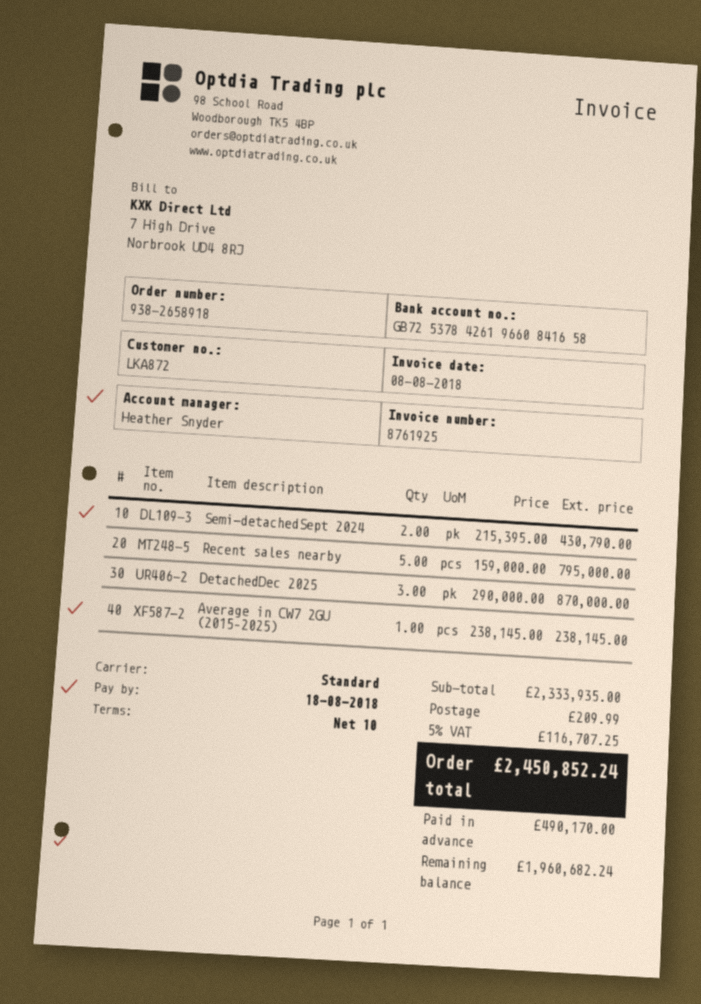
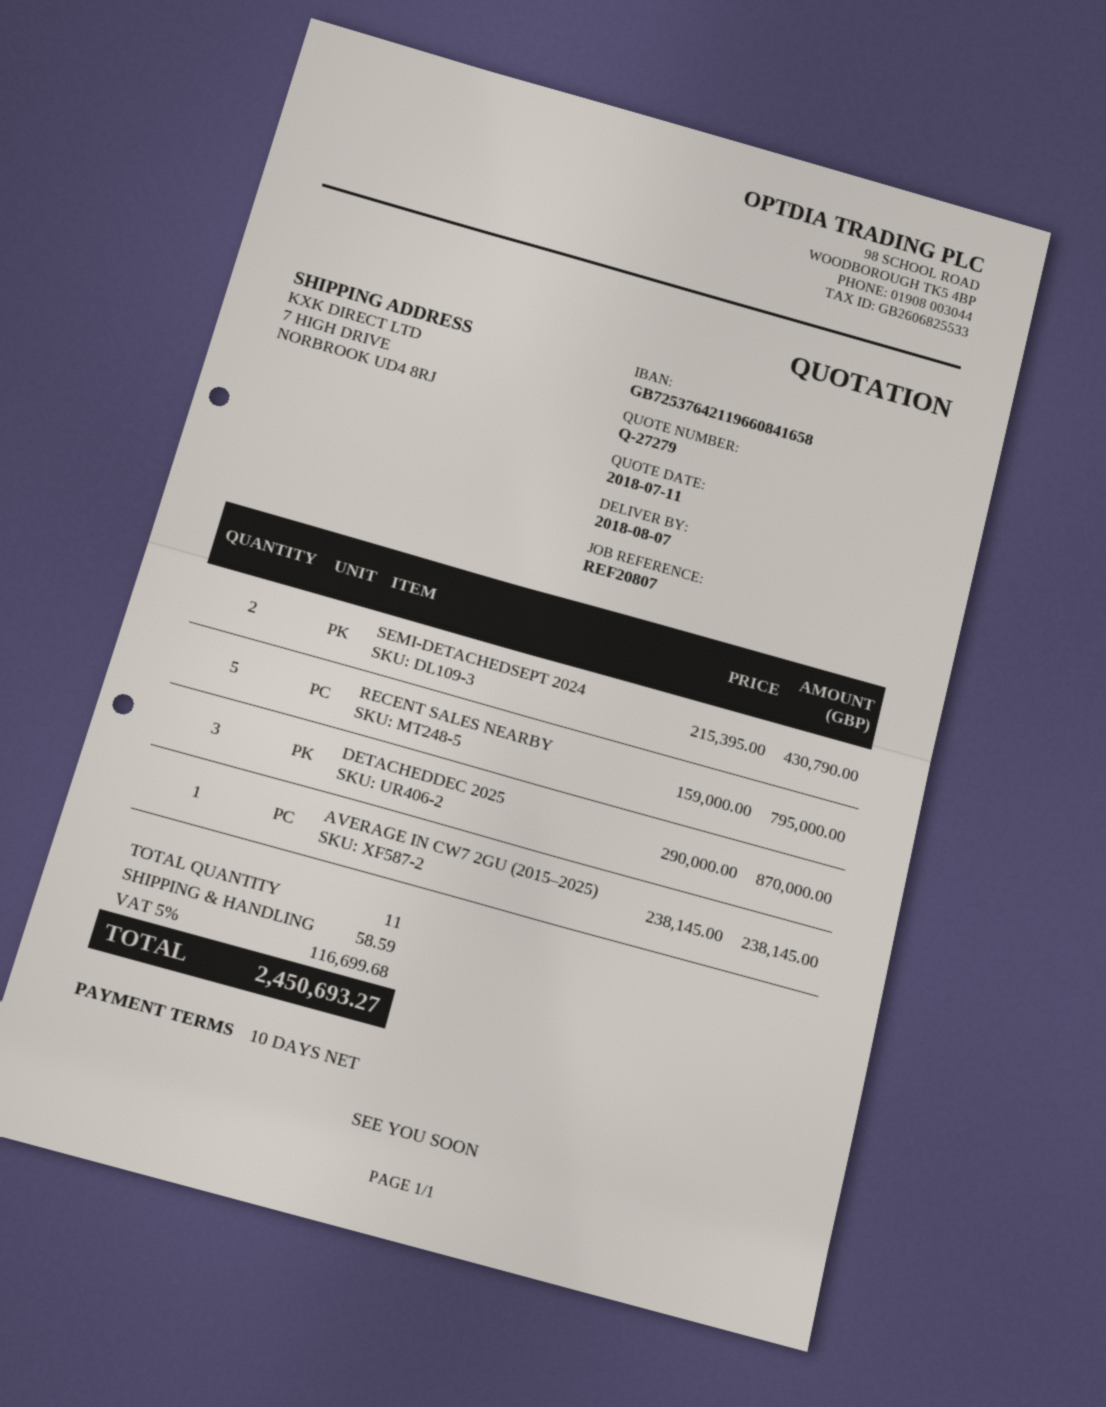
bank account: GB72537842619660841658 -> GB72537642119660841658
shipping: 209.99 -> 58.59
tax: 5% = 116707.25 -> 5% = 116699.68
total: 2450852.24 -> 2450693.27

